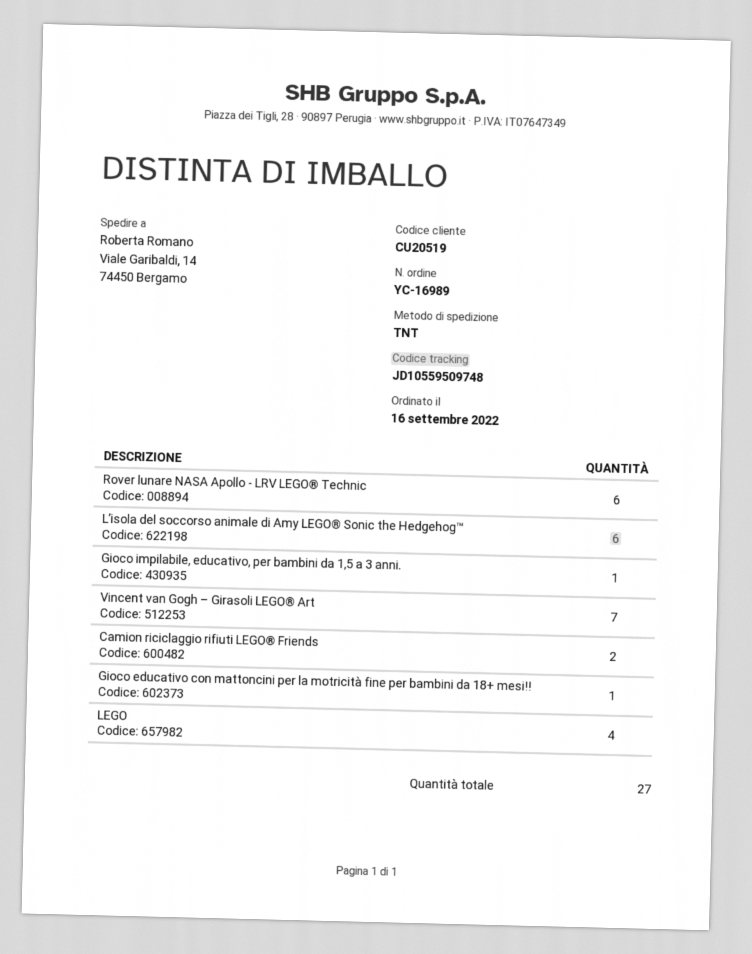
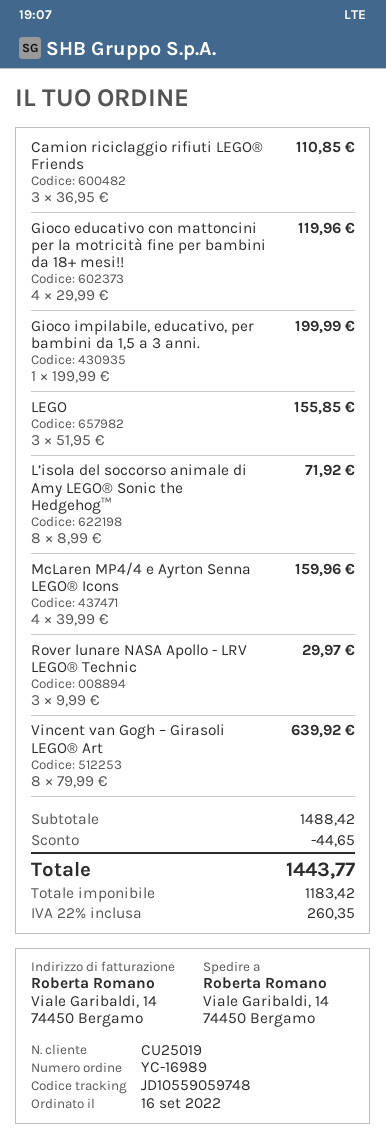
customer number: CU20519 -> CU25019
tracking number: JD10559509748 -> JD10559059748
Rover lunare NASA Apollo - LRV LEGO® Technic: 6 -> 3
L’isola del soccorso animale di Amy LEGO® Sonic the Hedgehog™: 6 -> 8
Vincent van Gogh – Girasoli LEGO® Art: 7 -> 8
Camion riciclaggio rifiuti LEGO® Friends: 2 -> 3
Gioco educativo con mattoncini per la motricità fine per bambini da 18+ mesi!!: 1 -> 4
LEGO: 4 -> 3
McLaren MP4/4 e Ayrton Senna LEGO® Icons: none -> 4

